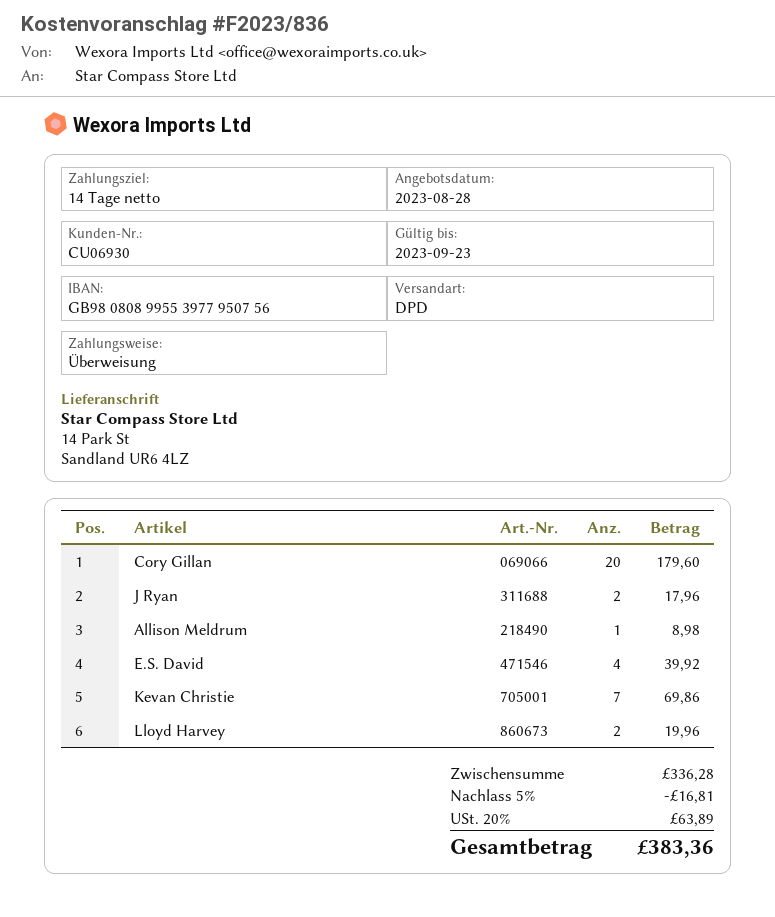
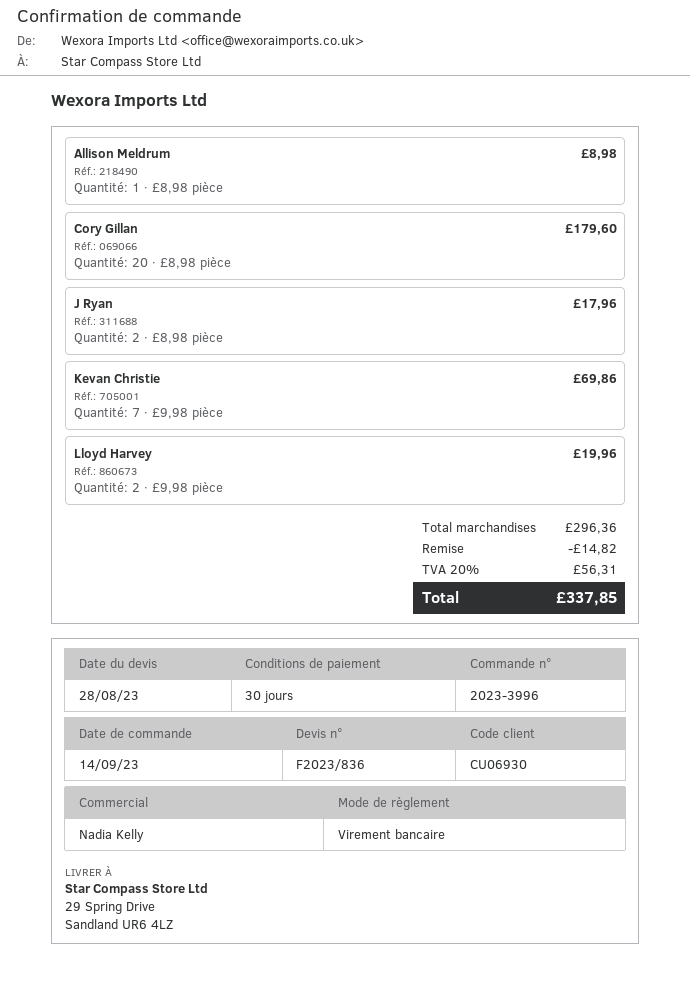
payment terms: 14 days -> 30 days
ship to: 14 Park St, Sandland UR6 4LZ -> 29 Spring Drive, Sandland UR6 4LZ
E.S. David: 4 for 39.92 -> none
subtotal: 336.28 -> 296.36
discount: 16.81 -> 14.82
tax: 20% = 63.89 -> 20% = 56.31
total: 383.36 -> 337.85

